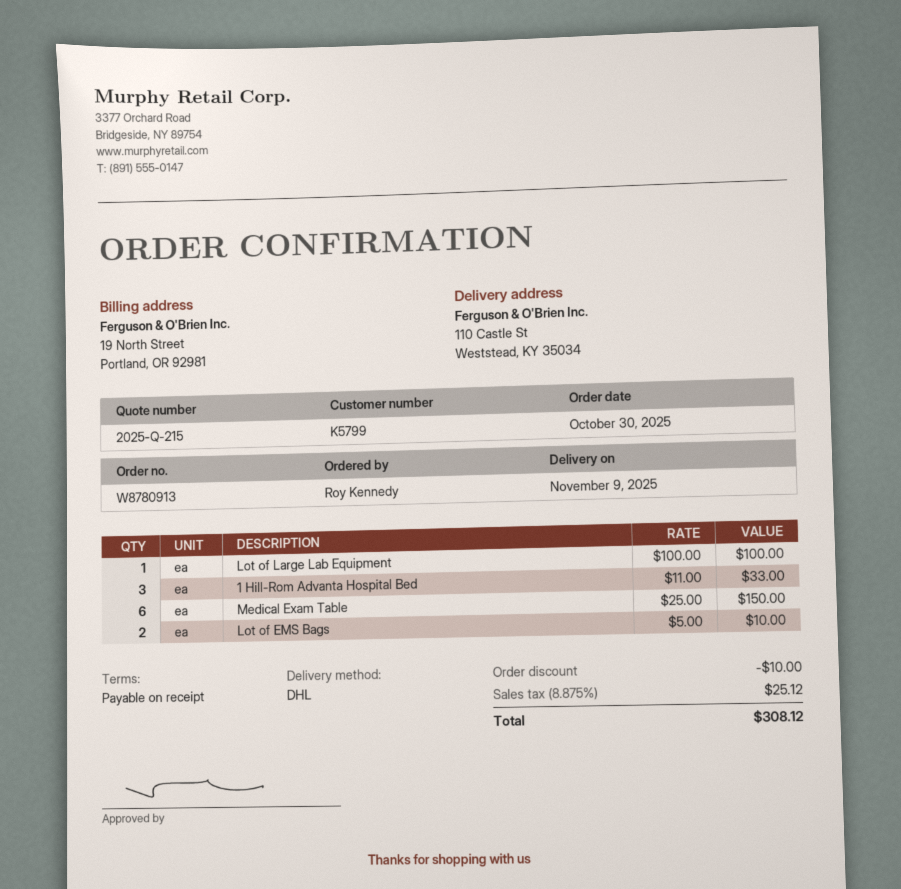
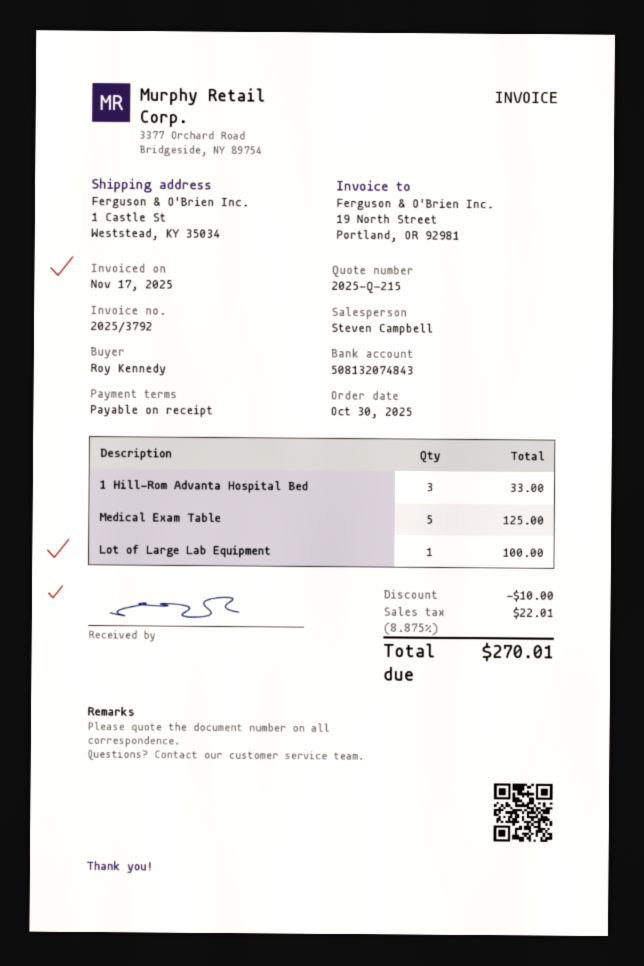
ship to: 110 Castle St, Weststead, KY 35034 -> 1 Castle St, Weststead, KY 35034
Medical Exam Table: 6 for 150.00 -> 5 for 125.00
Lot of EMS Bags: 2 for 10.00 -> none
tax: 8.875% = 25.12 -> 8.875% = 22.01
total: 308.12 -> 270.01

